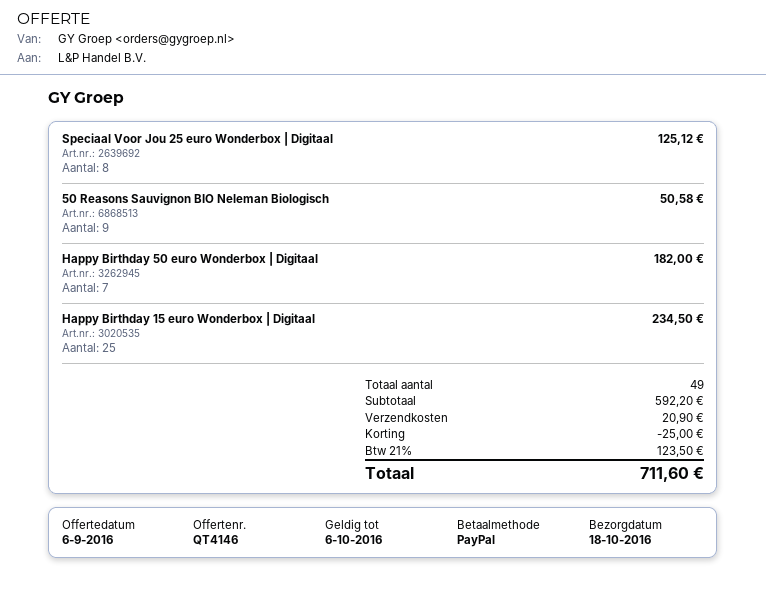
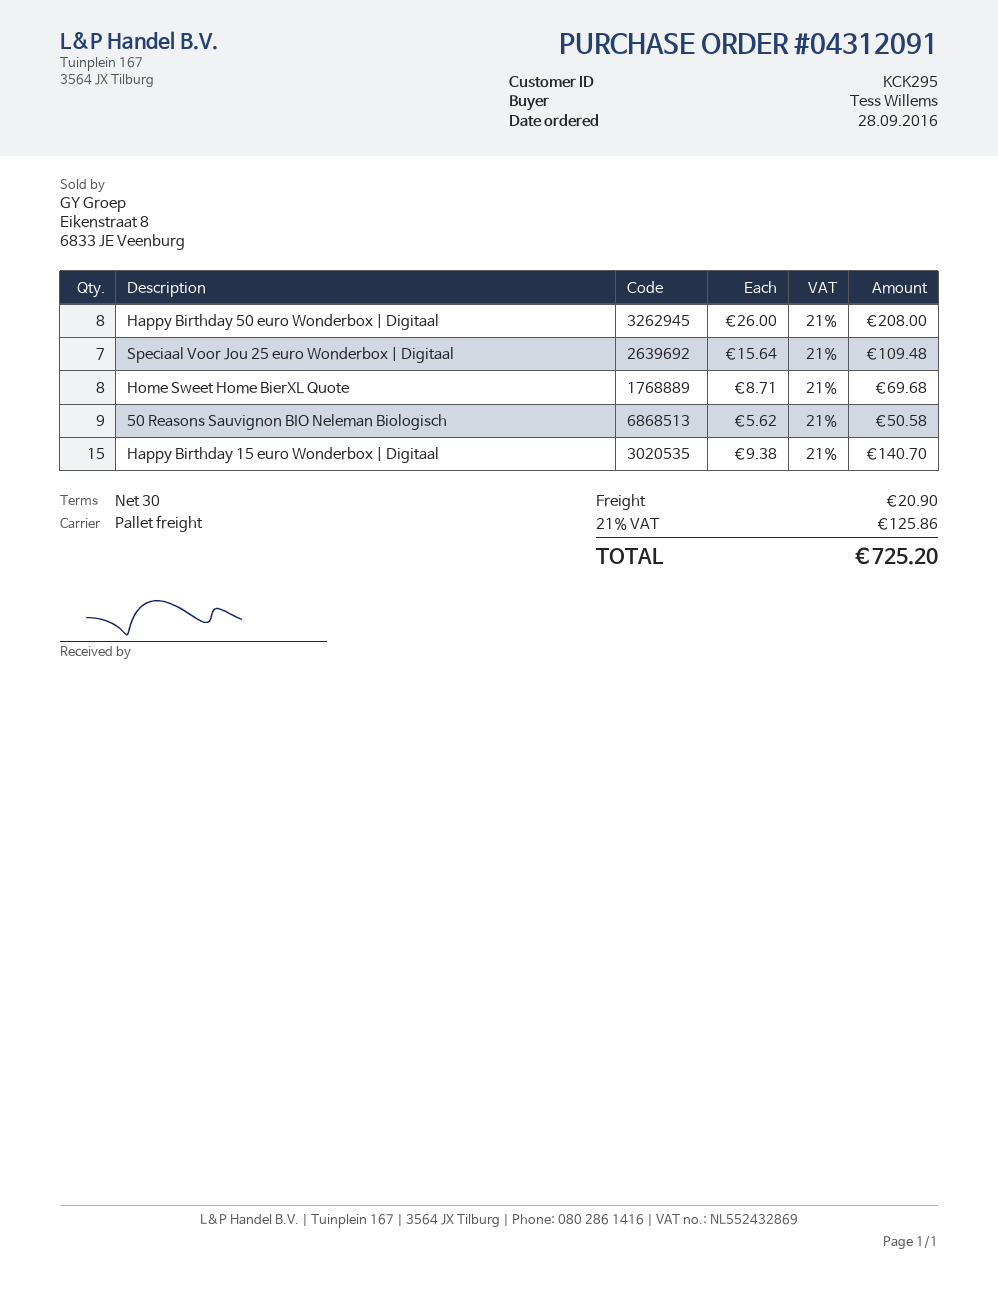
Speciaal Voor Jou 25 euro Wonderbox | Digitaal: 8 for 125.12 -> 7 for 109.48
Happy Birthday 50 euro Wonderbox | Digitaal: 7 for 182.00 -> 8 for 208.00
Happy Birthday 15 euro Wonderbox | Digitaal: 25 for 234.50 -> 15 for 140.70
Home Sweet Home BierXL Quote: none -> 8 for 69.68
discount: 25.00 -> none
tax: 21% = 123.50 -> 21% = 125.86
total: 711.60 -> 725.20

